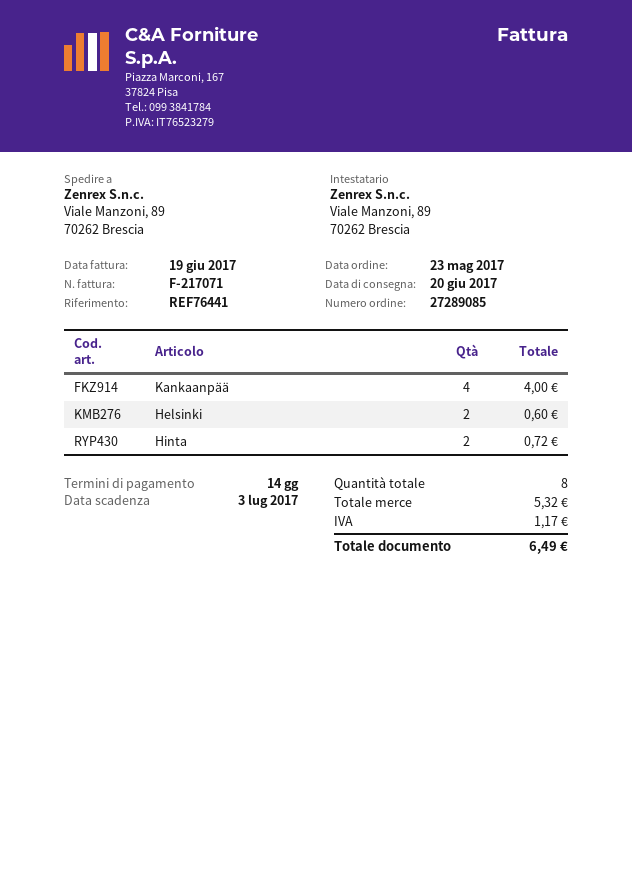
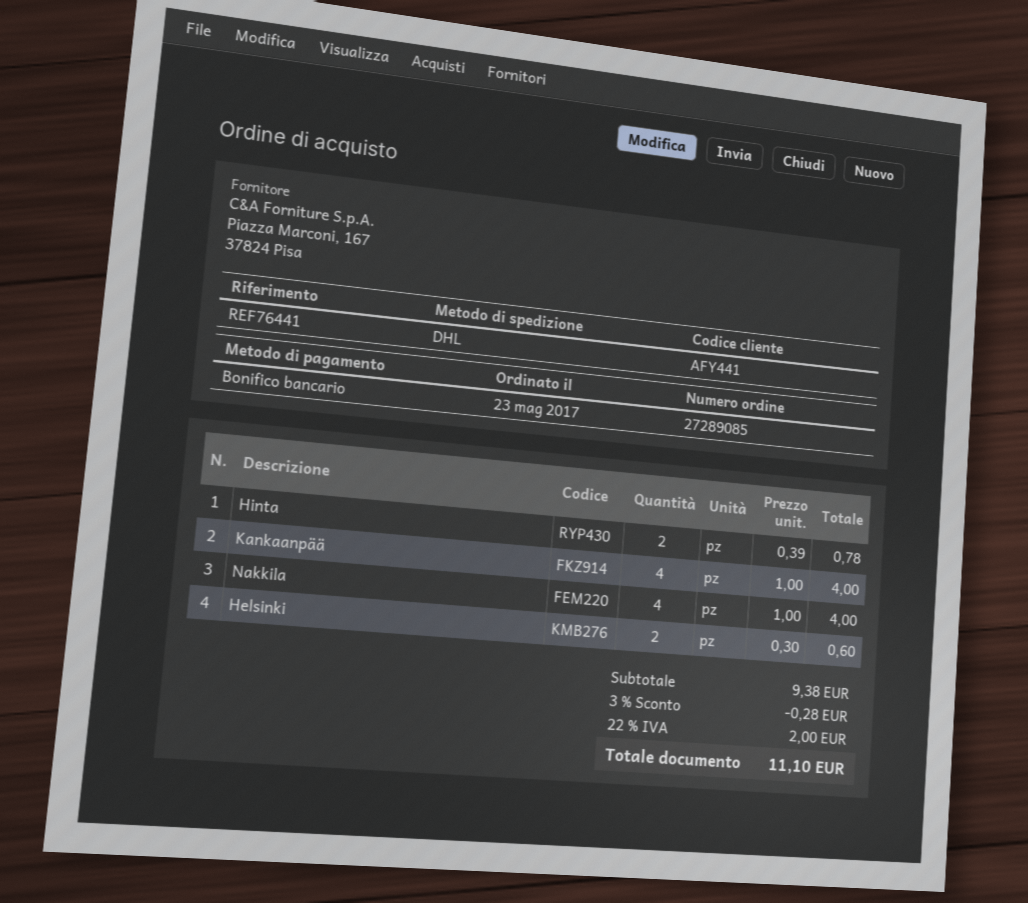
Hinta: 2 for 0.72 -> 2 for 0.78
Nakkila: none -> 4 for 4.00
subtotal: 5.32 -> 9.38
discount: none -> 3% = 0.28
tax: 1.17 -> 2.00
total: 6.49 -> 11.10

